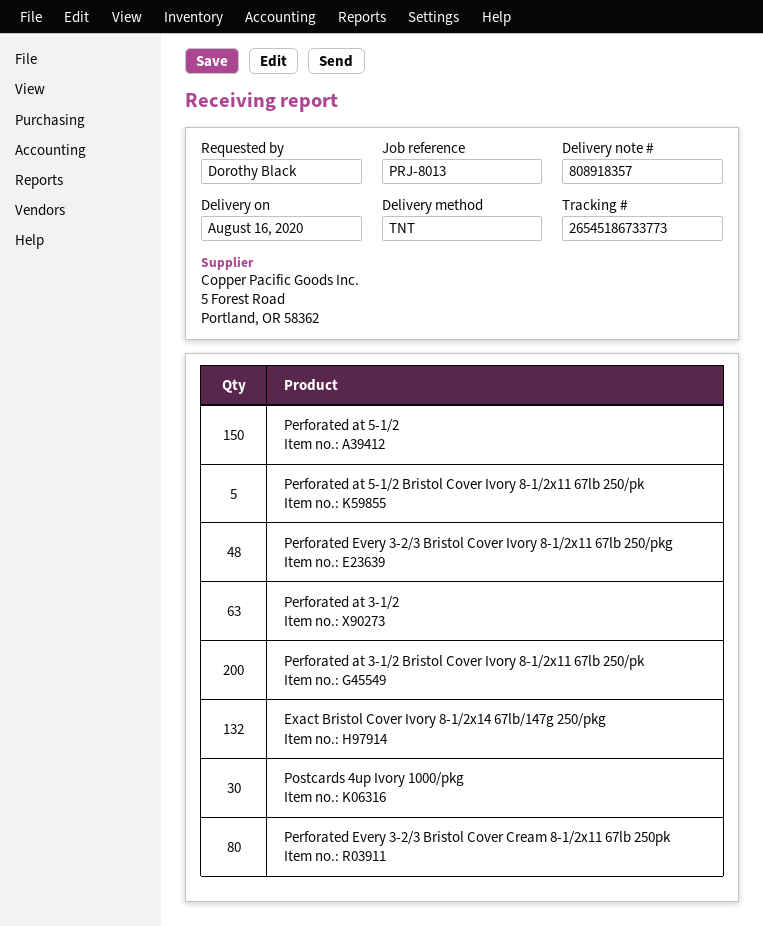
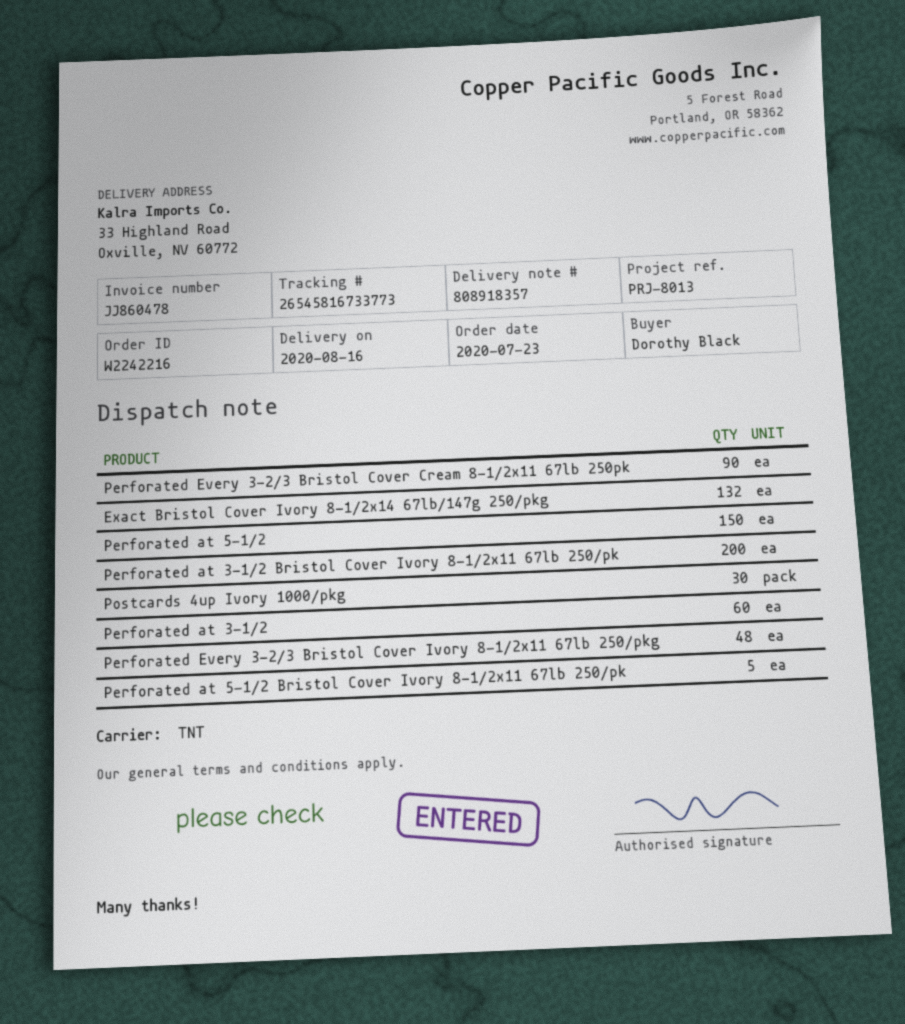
tracking number: 26545186733773 -> 26545816733773
Perforated at 3-1/2: 63 -> 60
Perforated Every 3-2/3 Bristol Cover Cream 8-1/2x11 67lb 250pk: 80 -> 90

